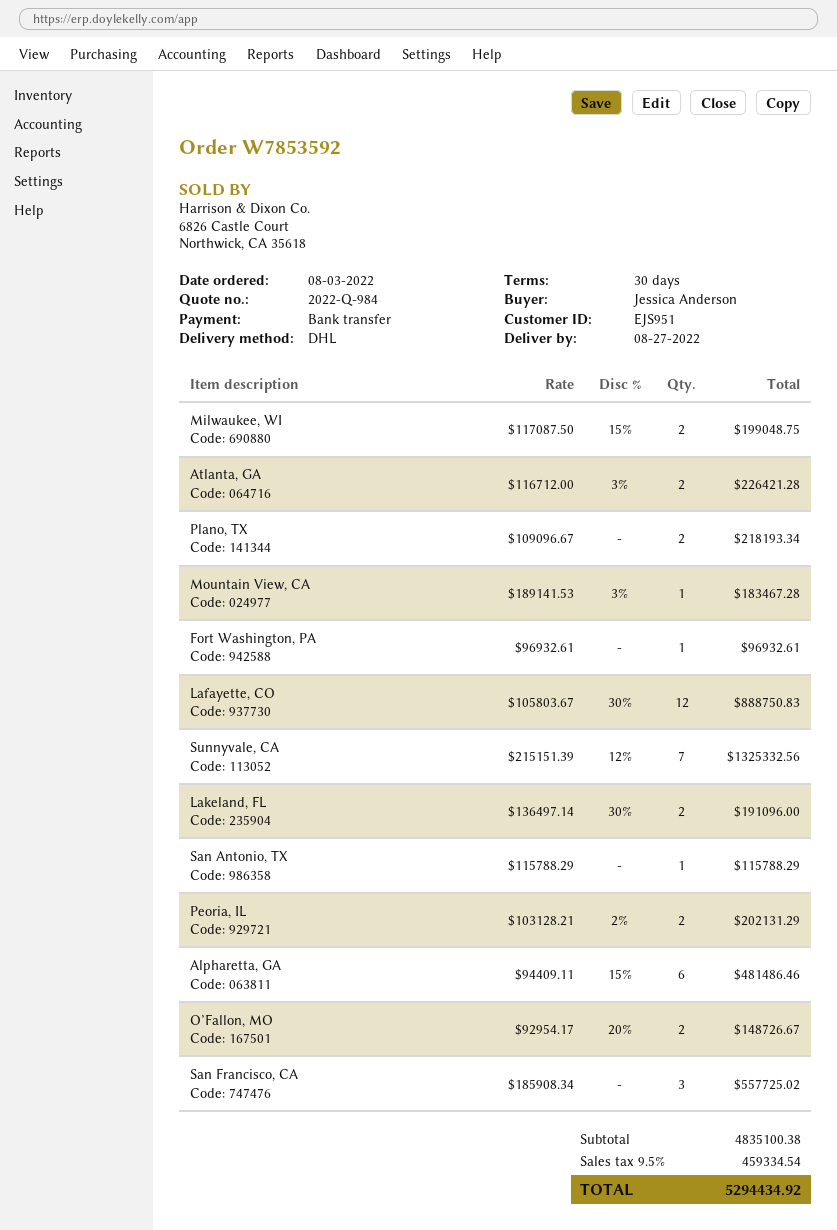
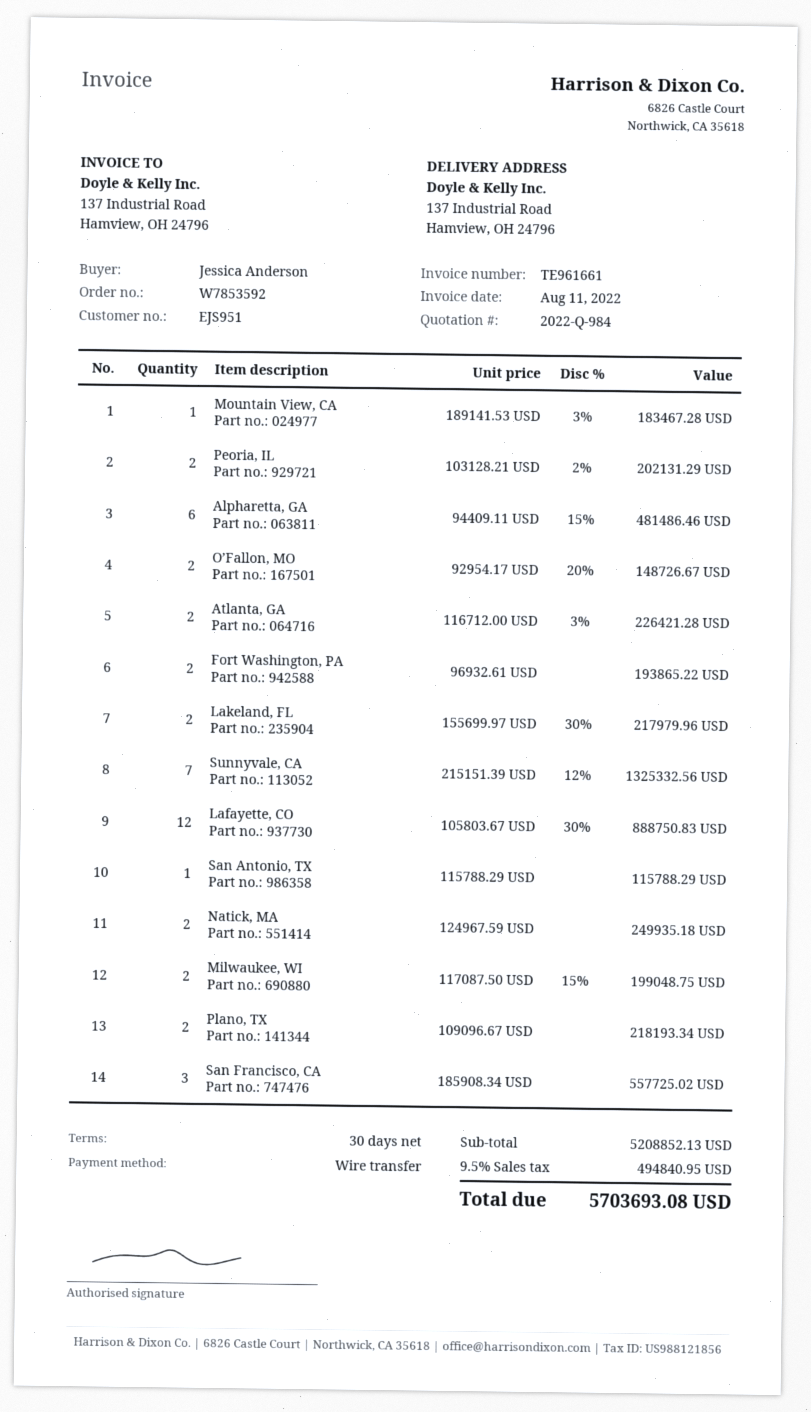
Fort Washington, PA: 1 x 96932.61 = 96932.61 -> 2 x 96932.61 = 193865.22
Lakeland, FL: 2 x 136497.14 - 30% = 191096.00 -> 2 x 155699.97 - 30% = 217979.96
Natick, MA: none -> 2 x 124967.59 = 249935.18
subtotal: 4835100.38 -> 5208852.13
tax: 9.5% = 459334.54 -> 9.5% = 494840.95
total: 5294434.92 -> 5703693.08

